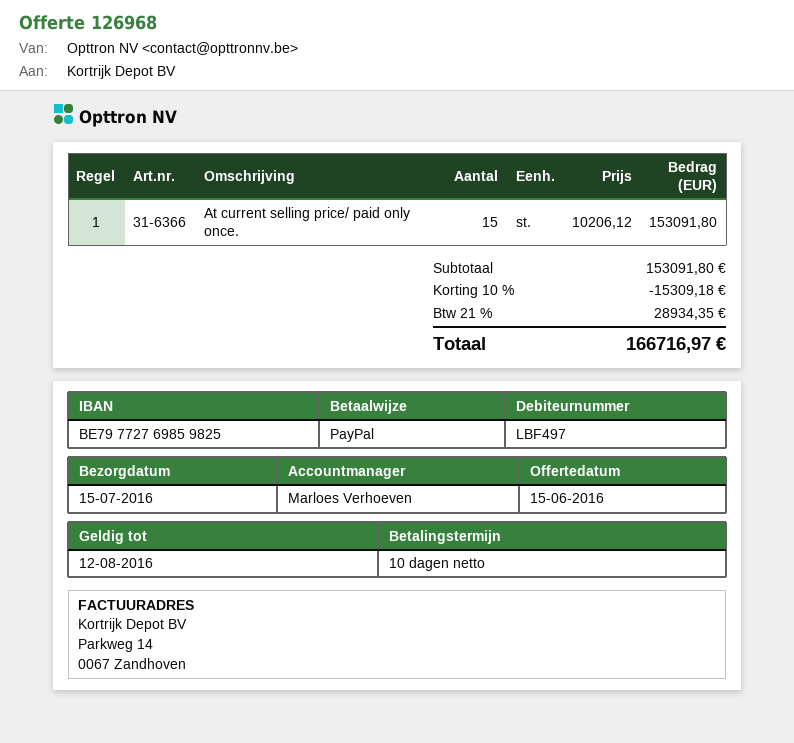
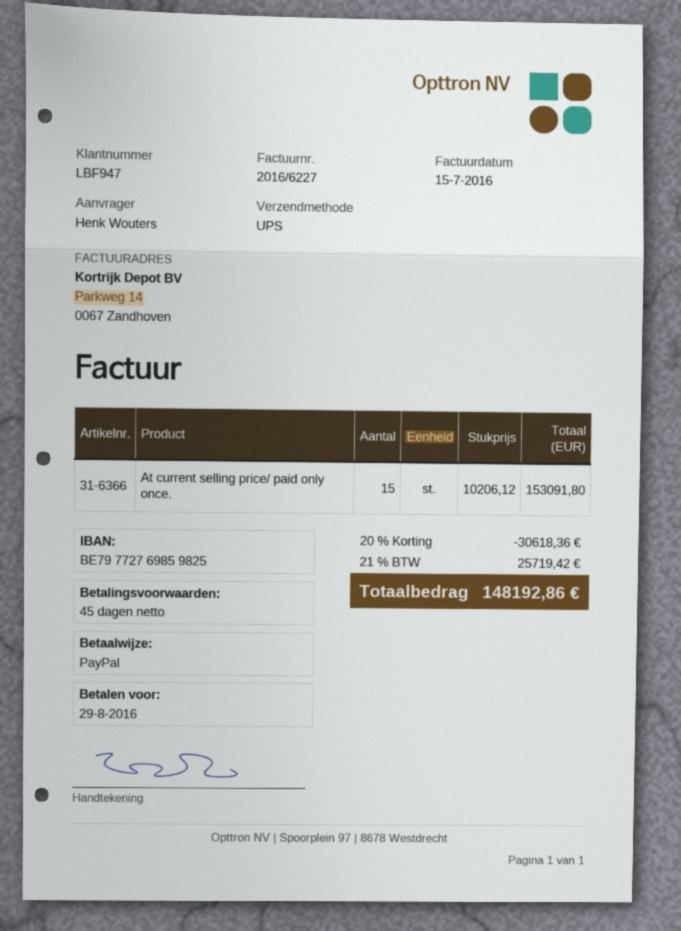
payment terms: 10 days -> 45 days
customer number: LBF497 -> LBF947
discount: 10% = 15309.18 -> 20% = 30618.36
tax: 21% = 28934.35 -> 21% = 25719.42
total: 166716.97 -> 148192.86

